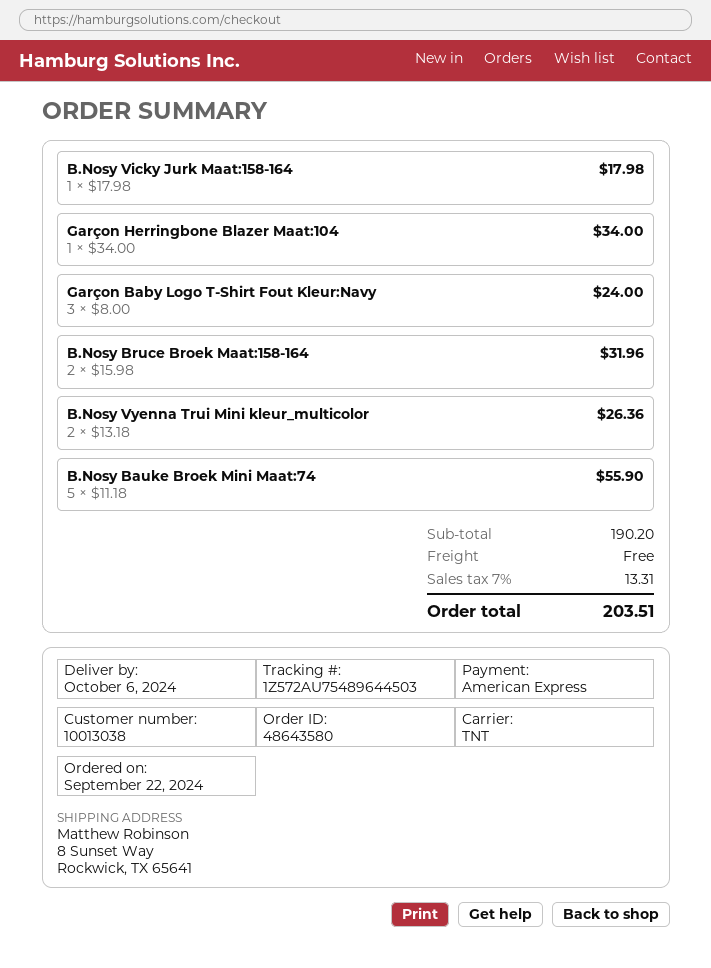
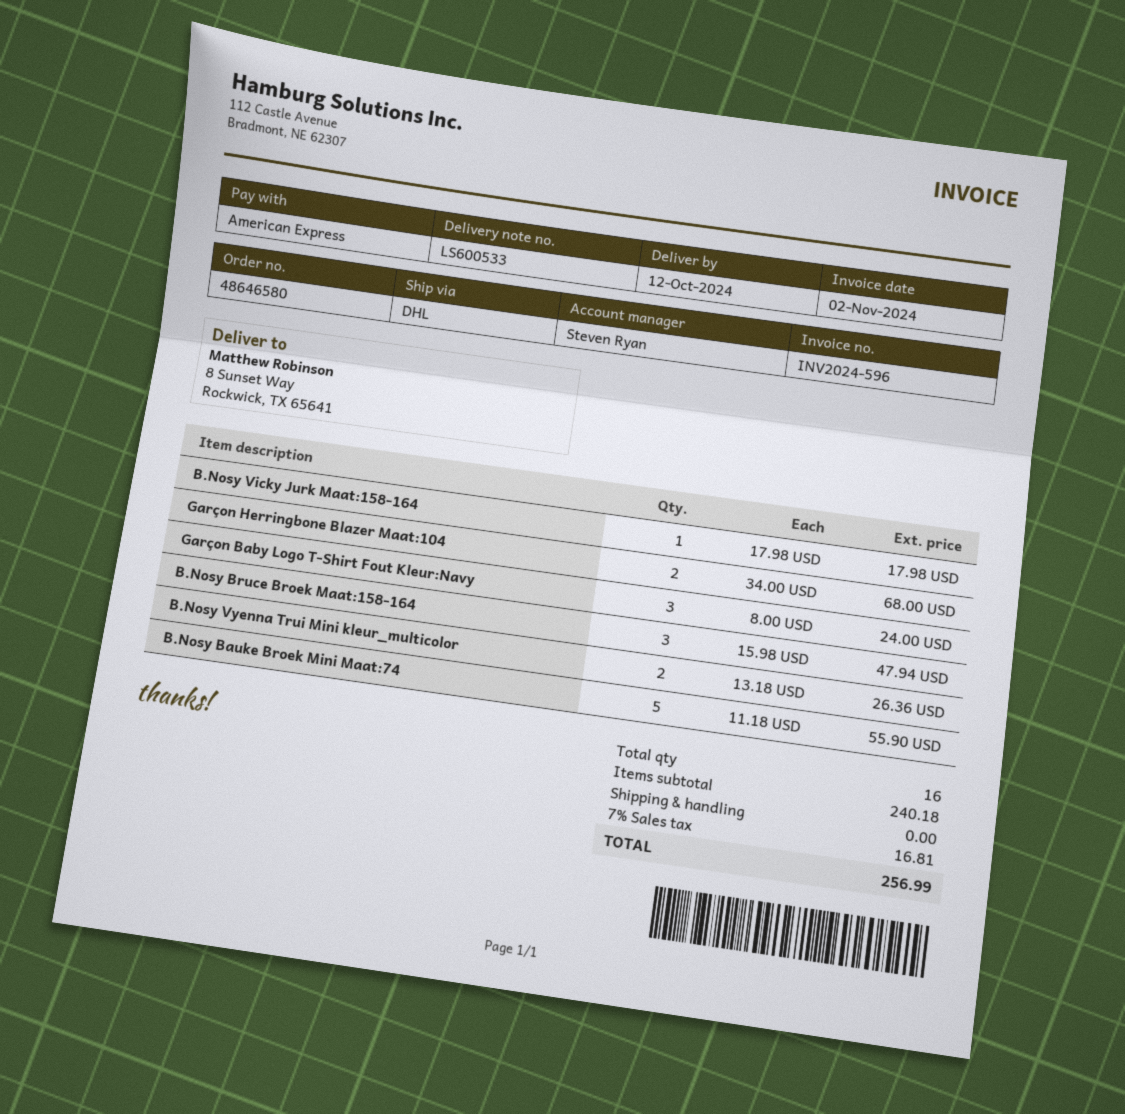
order number: 48643580 -> 48646580
delivery date: 2024-10-06 -> 2024-10-12
shipping method: TNT -> DHL
Garçon Herringbone Blazer Maat:104: 1 x 34.00 = 34.00 -> 2 x 34.00 = 68.00
B.Nosy Bruce Broek Maat:158-164: 2 x 15.98 = 31.96 -> 3 x 15.98 = 47.94
subtotal: 190.20 -> 240.18
tax: 7% = 13.31 -> 7% = 16.81
total: 203.51 -> 256.99

